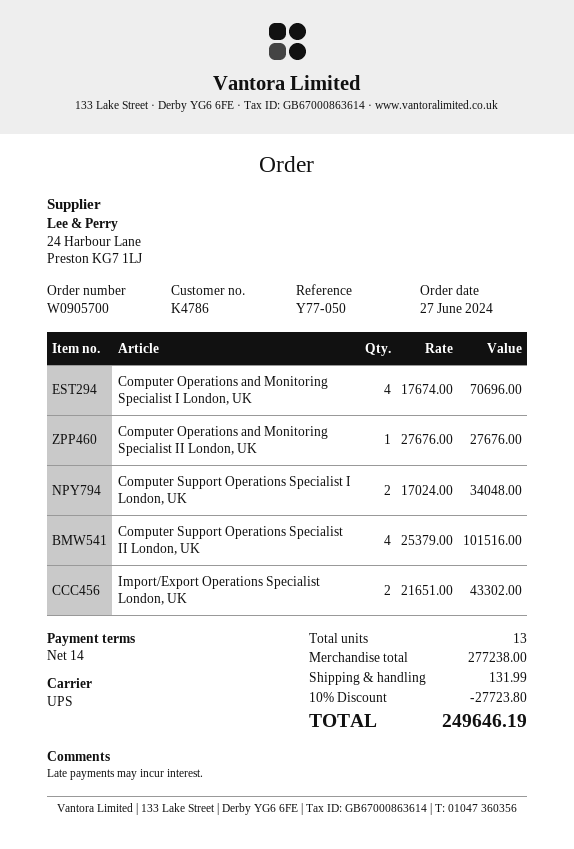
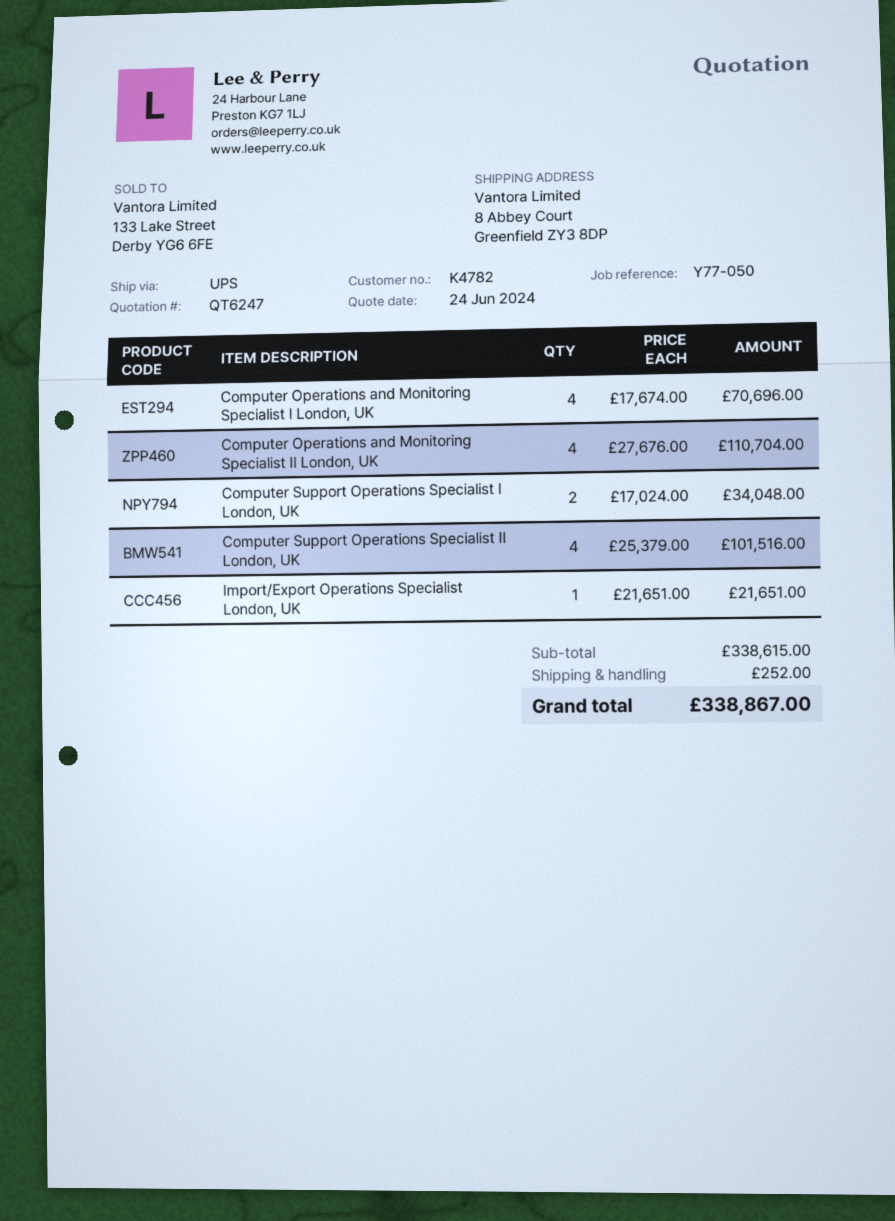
customer number: K4786 -> K4782
Computer Operations and Monitoring Specialist II London, UK: 1 x 27676.00 = 27676.00 -> 4 x 27676.00 = 110704.00
Import/Export Operations Specialist London, UK: 2 x 21651.00 = 43302.00 -> 1 x 21651.00 = 21651.00
subtotal: 277238.00 -> 338615.00
discount: 10% = 27723.80 -> none
shipping: 131.99 -> 252.00
total: 249646.19 -> 338867.00

